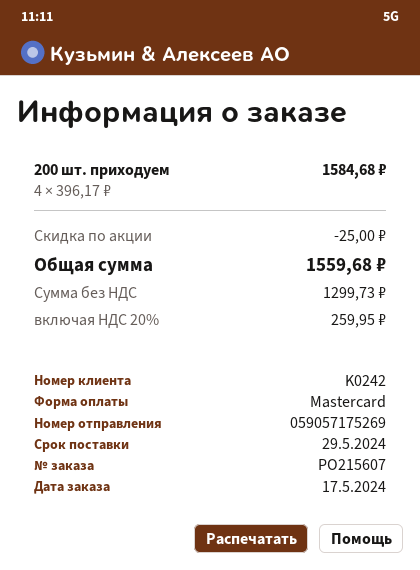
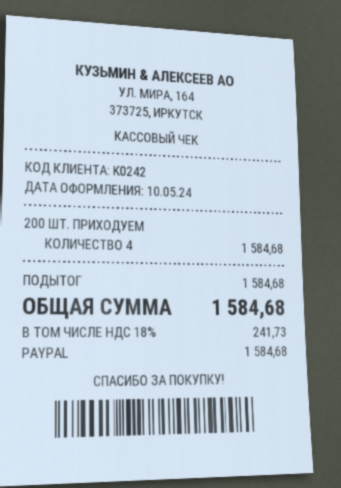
order date: 2024-05-17 -> 2024-05-10
payment method: Mastercard -> PayPal
discount: 25.00 -> none
tax: 20% = 259.95 -> 18% = 241.73
total: 1559.68 -> 1584.68

